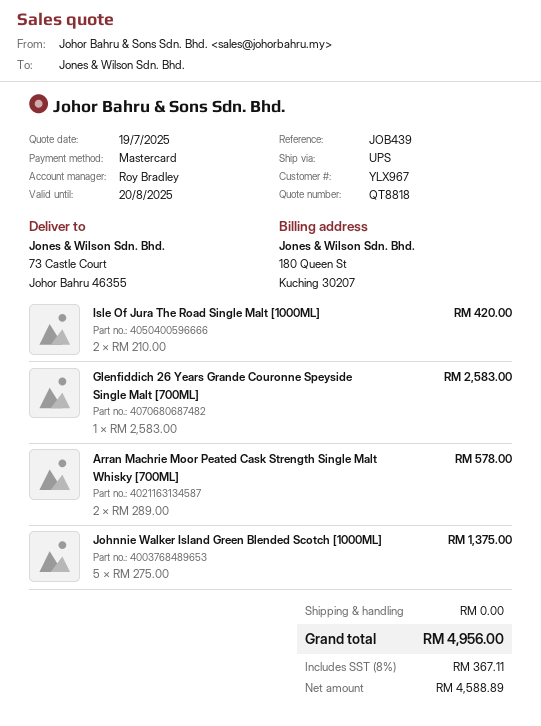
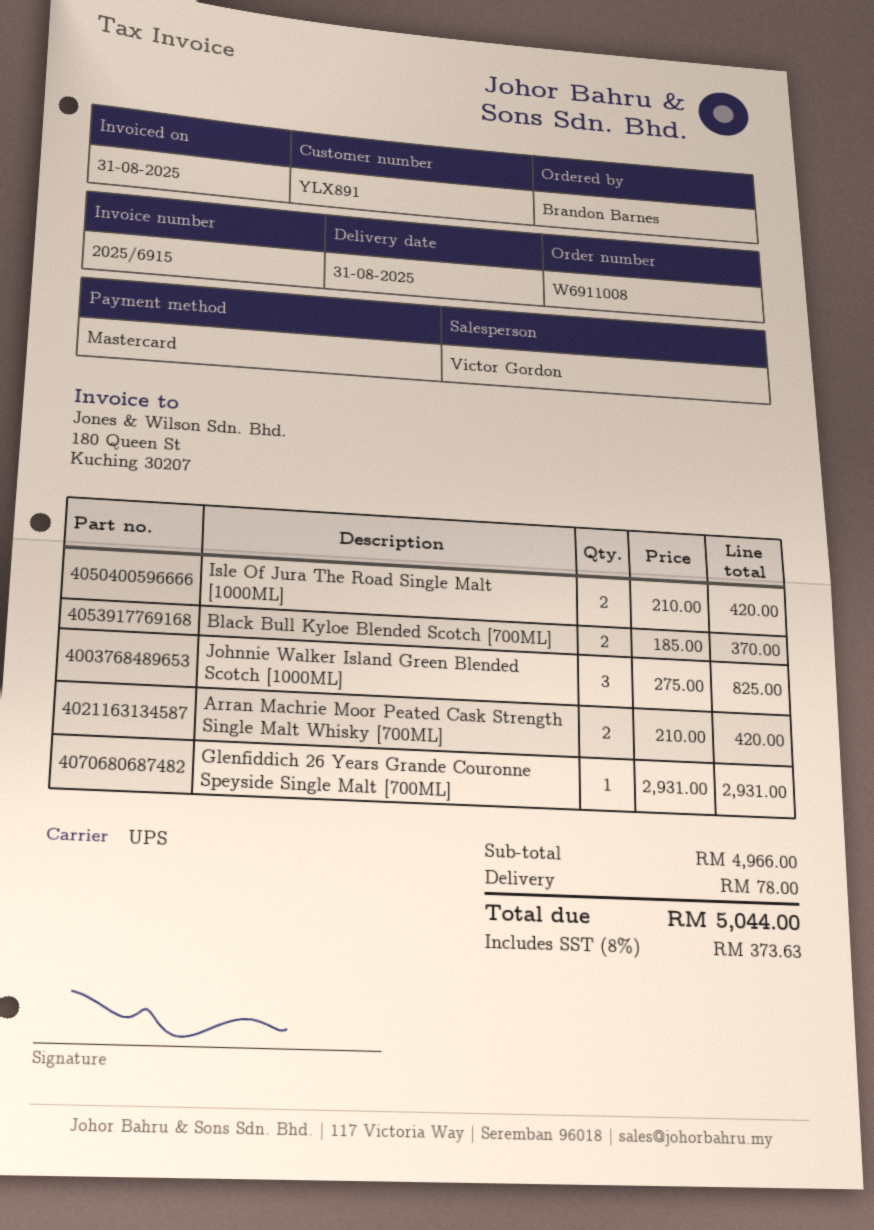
customer number: YLX967 -> YLX891
sales rep: Roy Bradley -> Victor Gordon
Glenfiddich 26 Years Grande Couronne Speyside Single Malt [700ML]: 1 x 2583.00 = 2583.00 -> 1 x 2931.00 = 2931.00
Arran Machrie Moor Peated Cask Strength Single Malt Whisky [700ML]: 2 x 289.00 = 578.00 -> 2 x 210.00 = 420.00
Johnnie Walker Island Green Blended Scotch [1000ML]: 5 x 275.00 = 1375.00 -> 3 x 275.00 = 825.00
Black Bull Kyloe Blended Scotch [700ML]: none -> 2 x 185.00 = 370.00
shipping: 0.00 -> 78.00
tax: 8% = 367.11 -> 8% = 373.63
total: 4956.00 -> 5044.00

